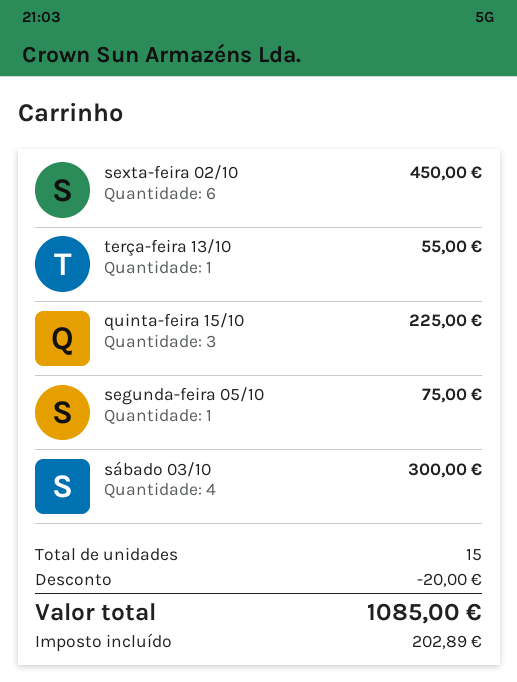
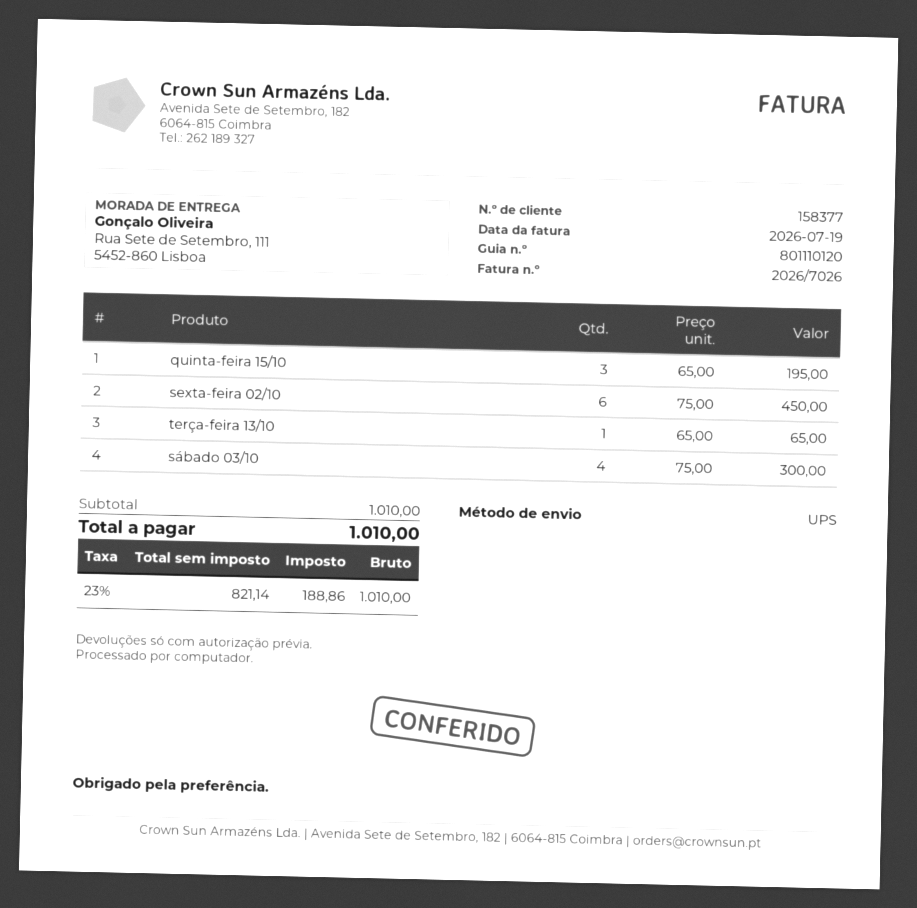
terça-feira 13/10: 1 for 55.00 -> 1 for 65.00
quinta-feira 15/10: 3 for 225.00 -> 3 for 195.00
segunda-feira 05/10: 1 for 75.00 -> none
discount: 20.00 -> none
tax: 202.89 -> 188.86
total: 1085.00 -> 1010.00

